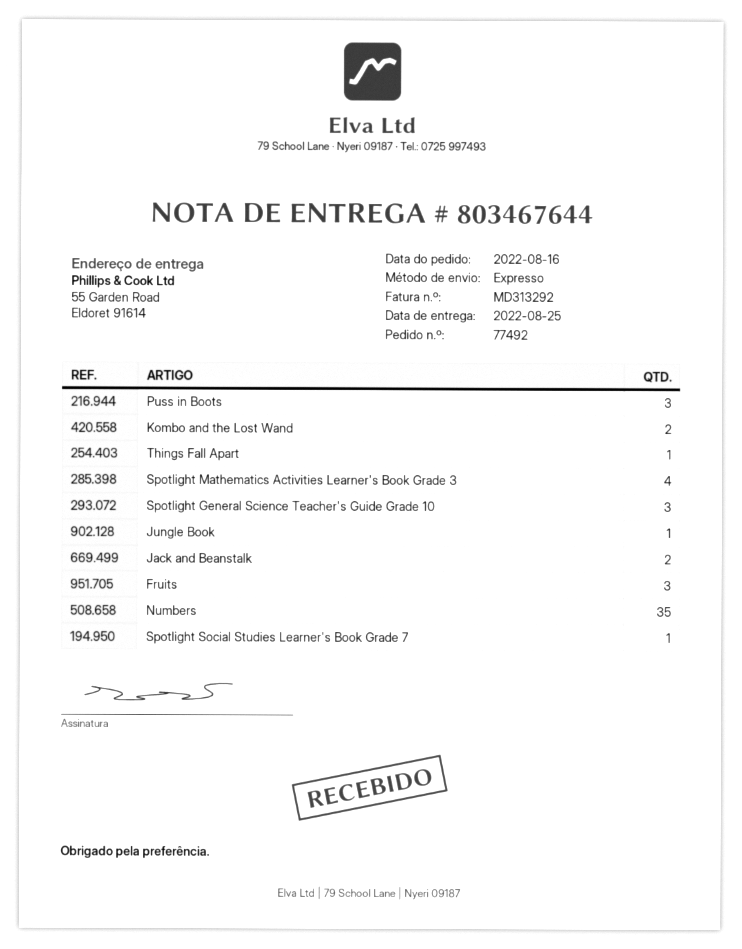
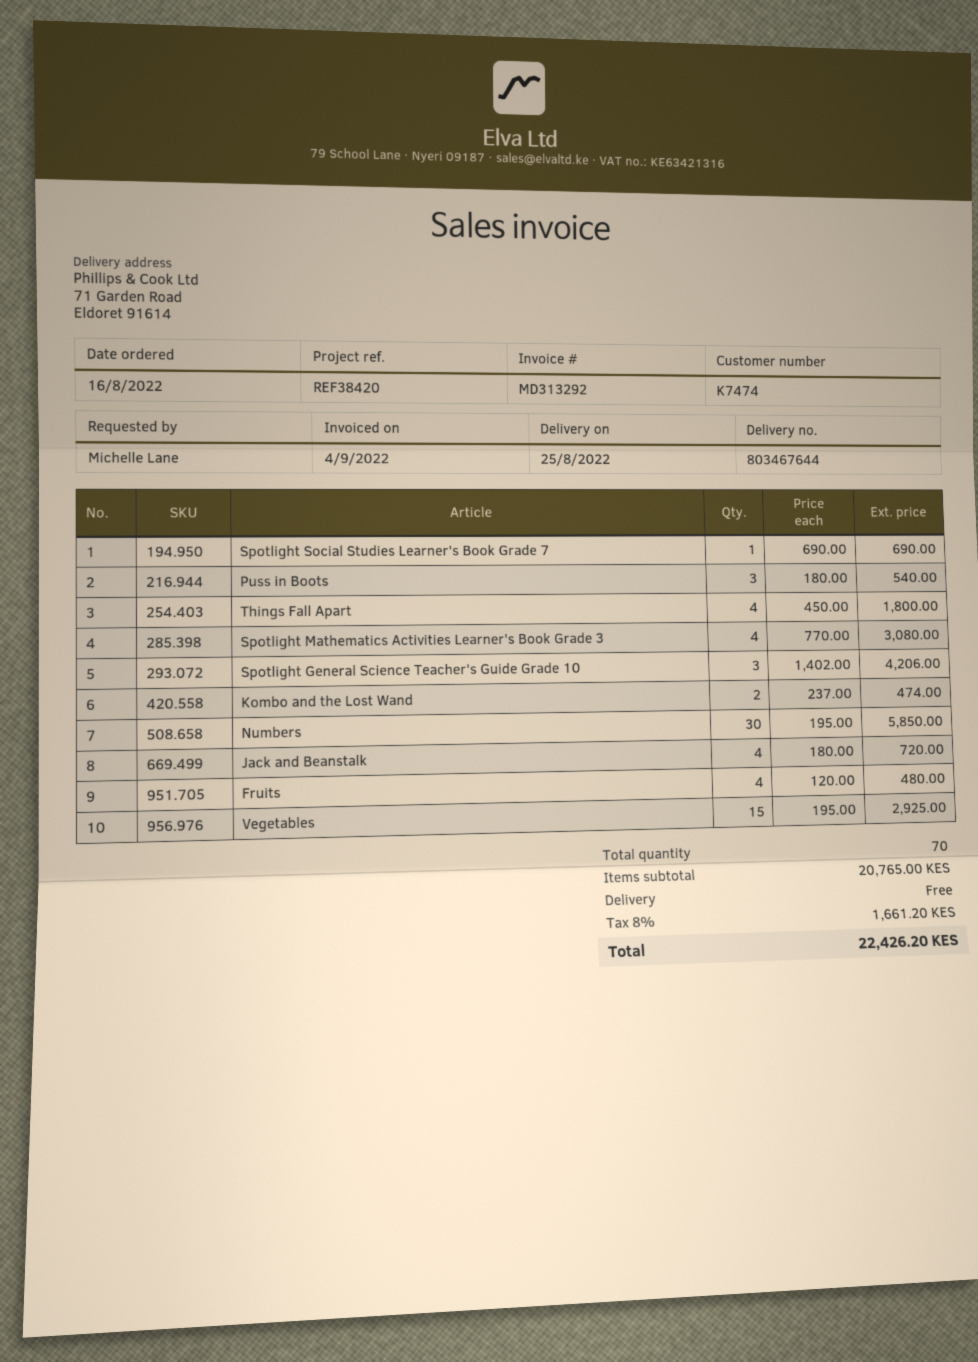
ship to: 55 Garden Road, Eldoret 91614 -> 71 Garden Road, Eldoret 91614
Things Fall Apart: 1 -> 4
Jungle Book: 1 -> none
Jack and Beanstalk: 2 -> 4
Fruits: 3 -> 4
Numbers: 35 -> 30
Vegetables: none -> 15

